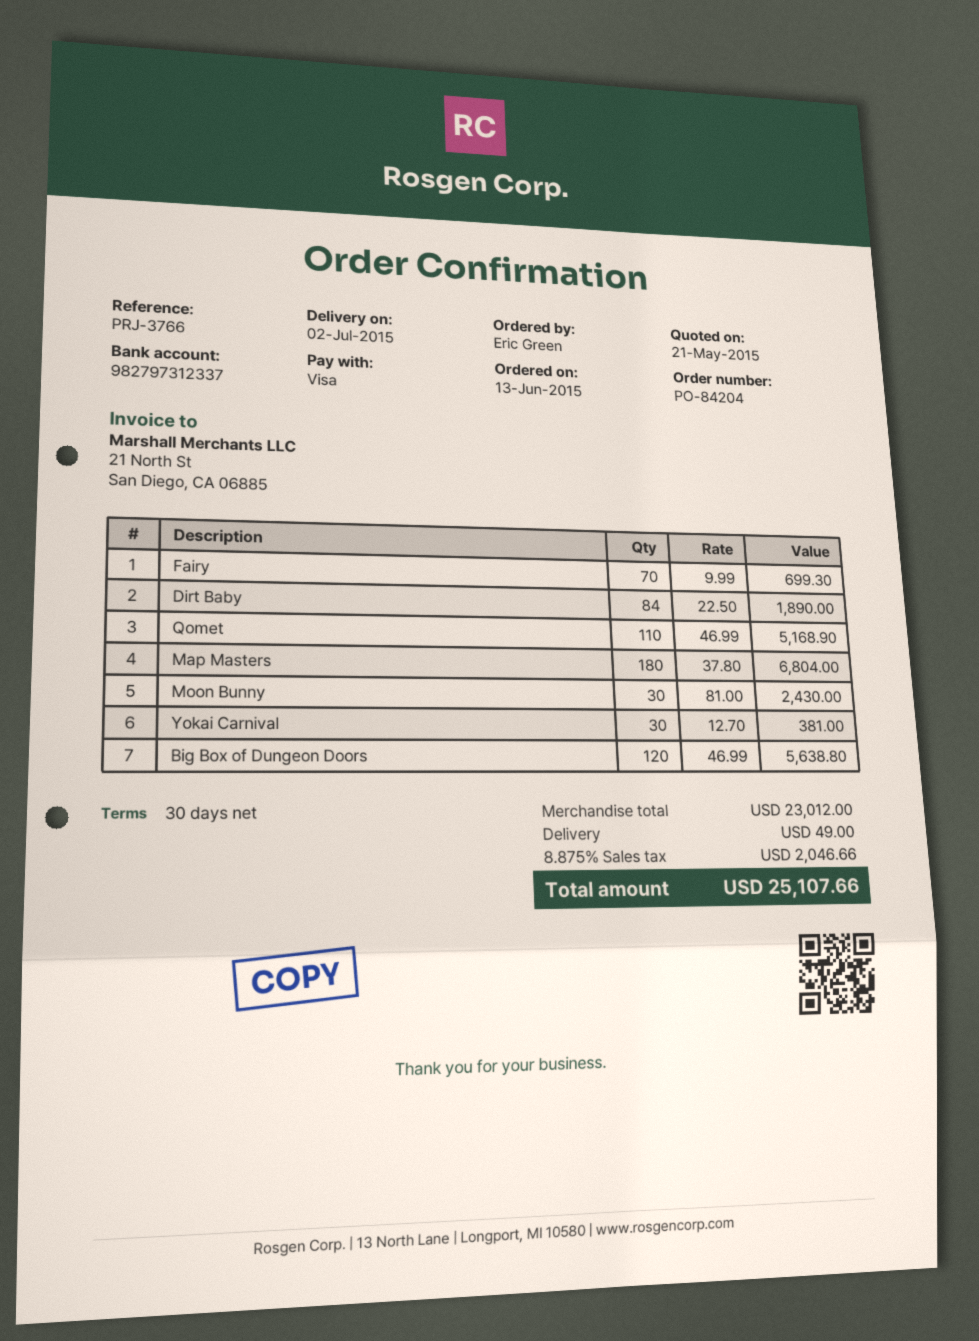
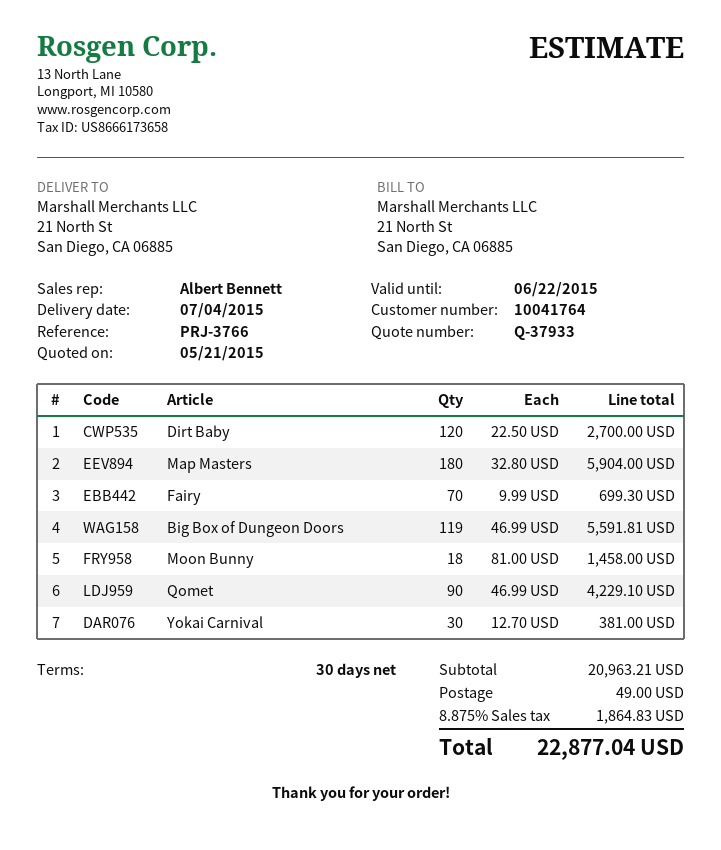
delivery date: 2015-07-02 -> 2015-07-04
Dirt Baby: 84 x 22.50 = 1890.00 -> 120 x 22.50 = 2700.00
Qomet: 110 x 46.99 = 5168.90 -> 90 x 46.99 = 4229.10
Map Masters: 180 x 37.80 = 6804.00 -> 180 x 32.80 = 5904.00
Moon Bunny: 30 x 81.00 = 2430.00 -> 18 x 81.00 = 1458.00
Big Box of Dungeon Doors: 120 x 46.99 = 5638.80 -> 119 x 46.99 = 5591.81
subtotal: 23012.00 -> 20963.21
tax: 8.875% = 2046.66 -> 8.875% = 1864.83
total: 25107.66 -> 22877.04

